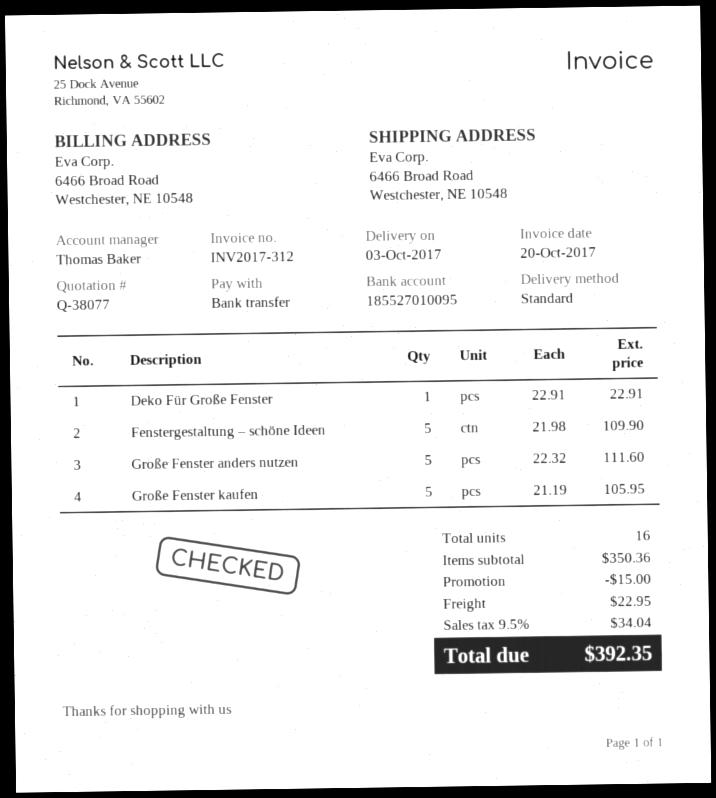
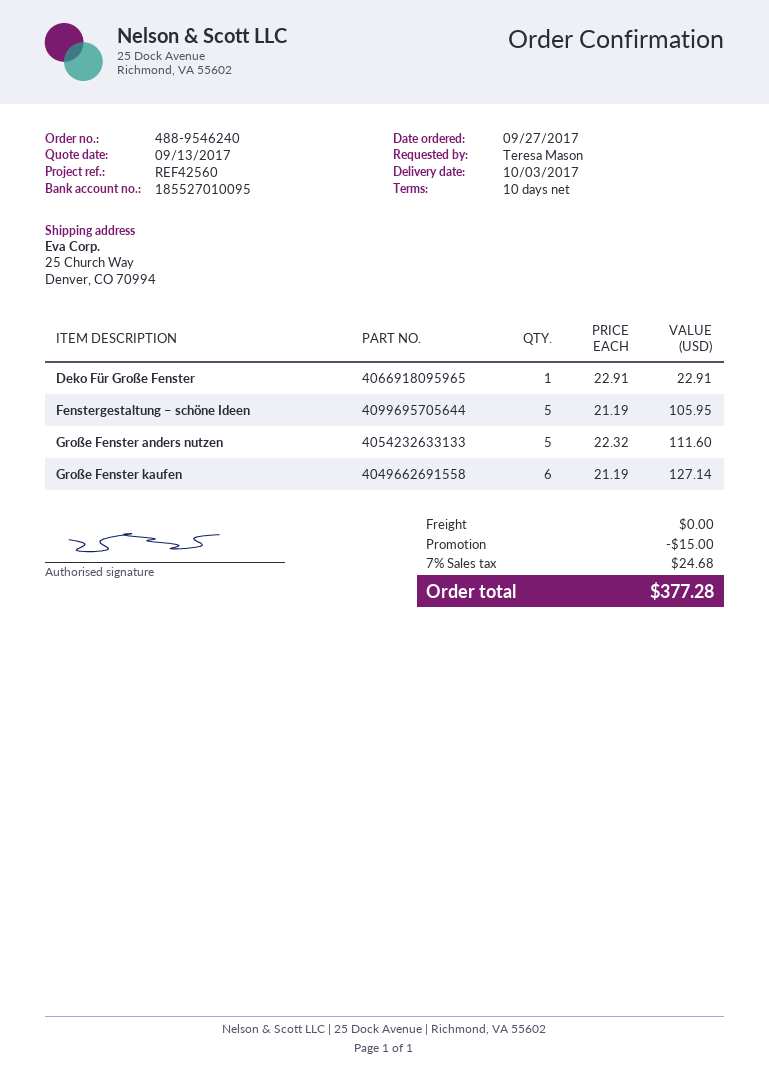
ship to: 6466 Broad Road, Westchester, NE 10548 -> 25 Church Way, Denver, CO 70994
Fenstergestaltung – schöne Ideen: 5 x 21.98 = 109.90 -> 5 x 21.19 = 105.95
Große Fenster kaufen: 5 x 21.19 = 105.95 -> 6 x 21.19 = 127.14
shipping: 22.95 -> 0.00
tax: 9.5% = 34.04 -> 7% = 24.68
total: 392.35 -> 377.28

